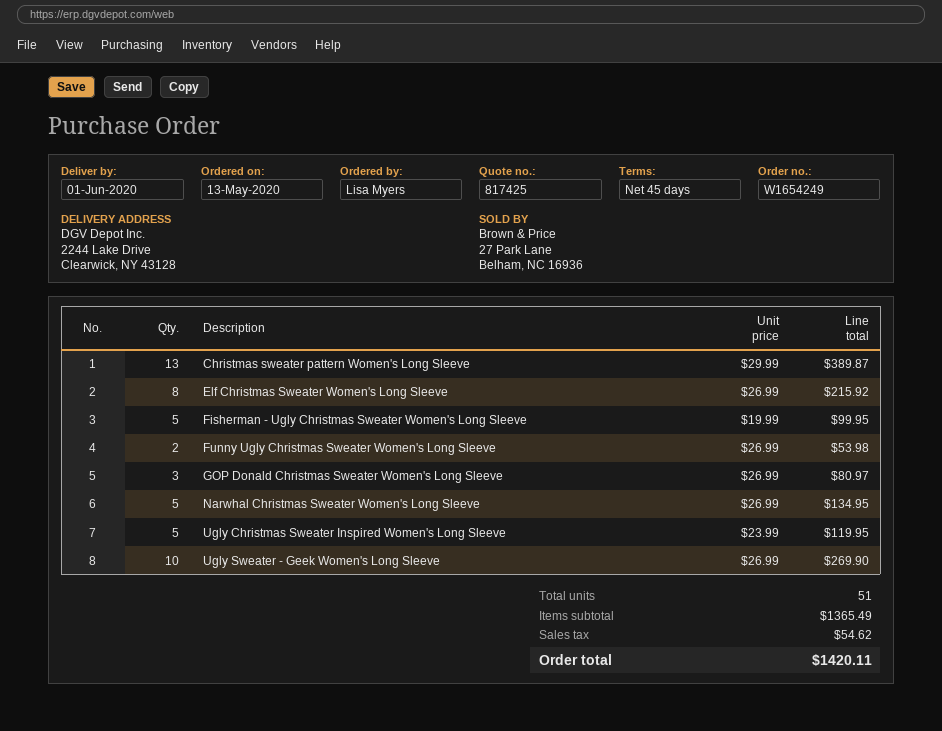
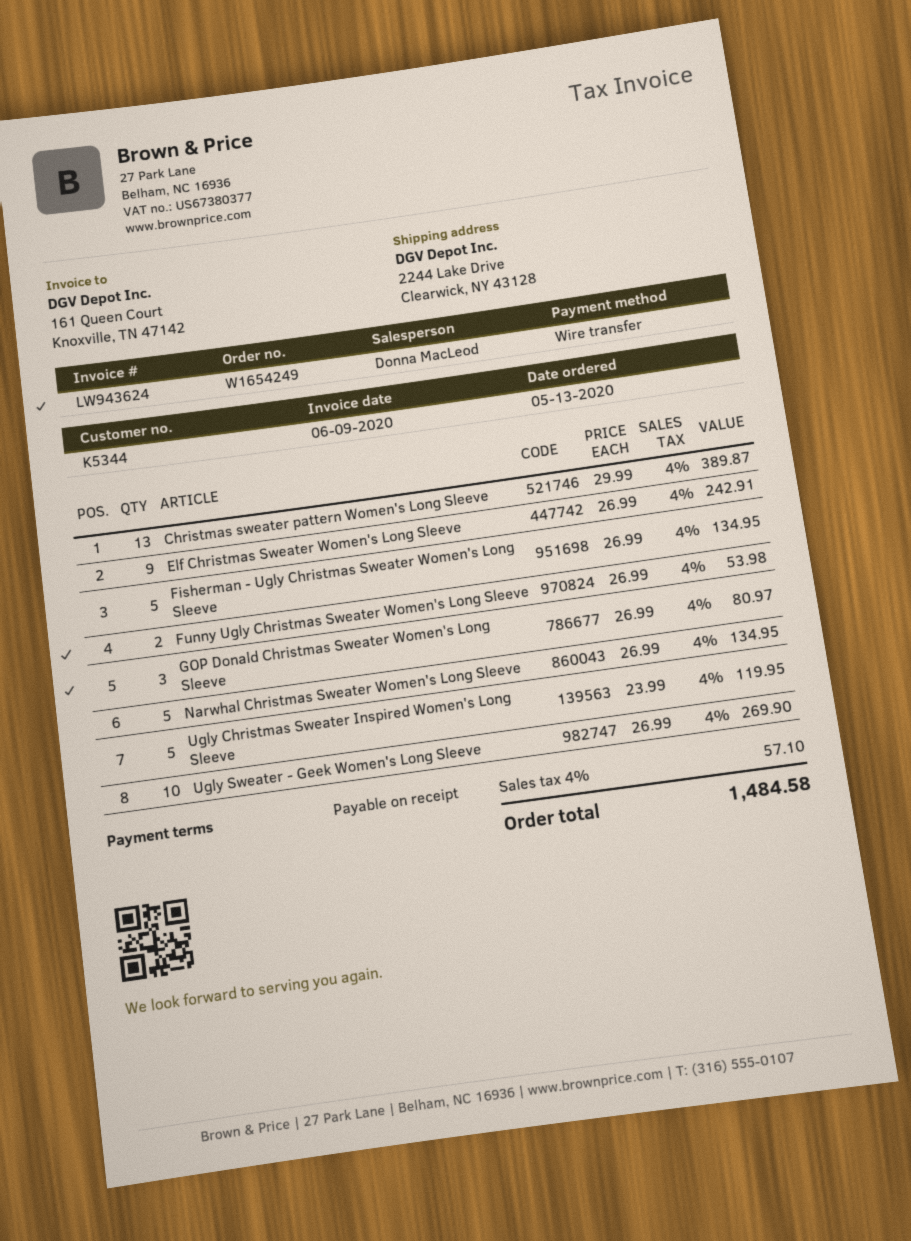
payment terms: 45 days -> on receipt
Elf Christmas Sweater Women's Long Sleeve: 8 x 26.99 = 215.92 -> 9 x 26.99 = 242.91
Fisherman - Ugly Christmas Sweater Women's Long Sleeve: 5 x 19.99 = 99.95 -> 5 x 26.99 = 134.95
tax: 54.62 -> 57.10
total: 1420.11 -> 1484.58

